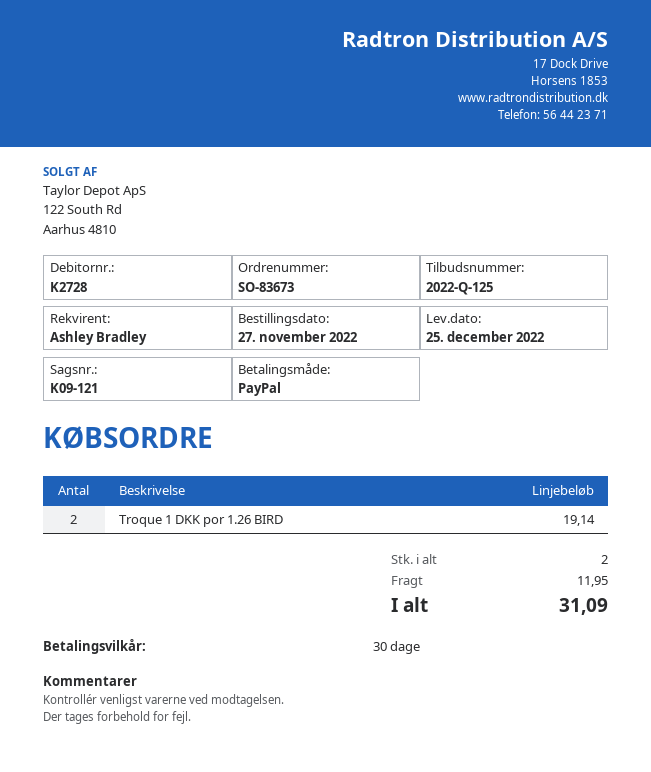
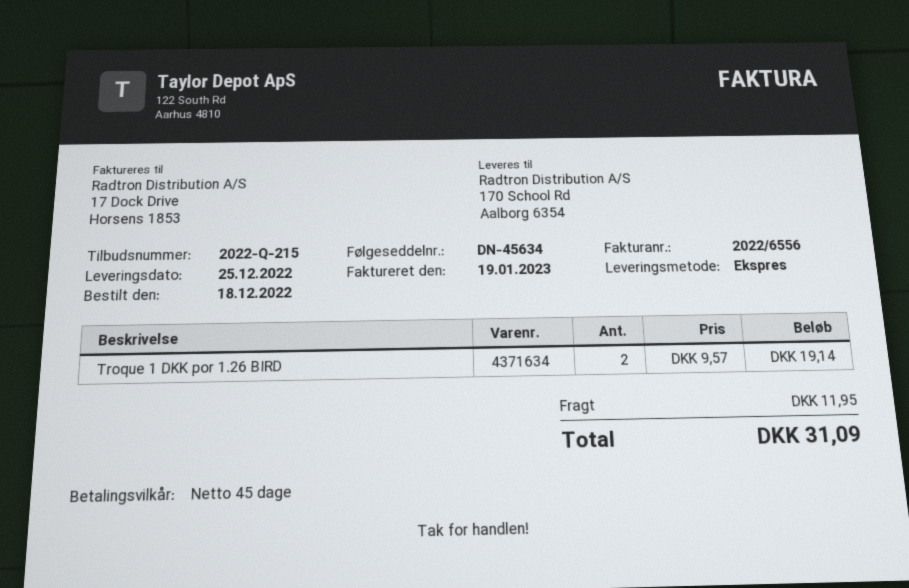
quote number: 2022-Q-125 -> 2022-Q-215
order date: 2022-11-27 -> 2022-12-18
payment terms: 30 days -> 45 days

